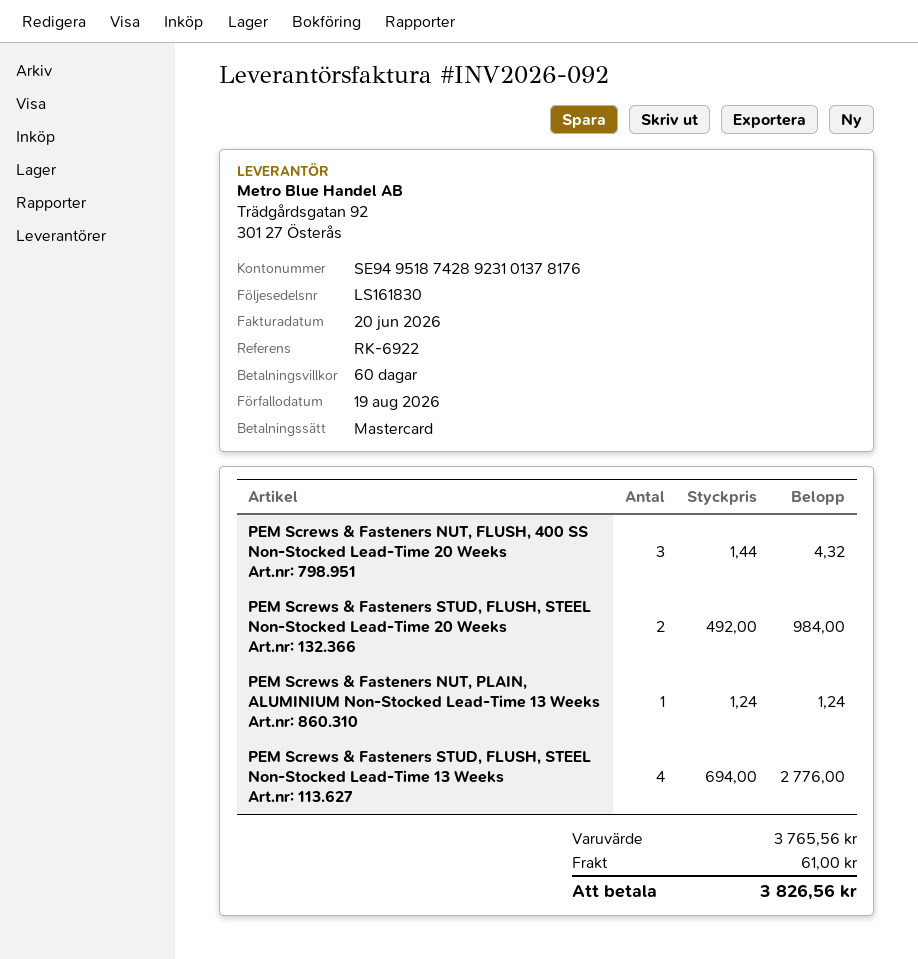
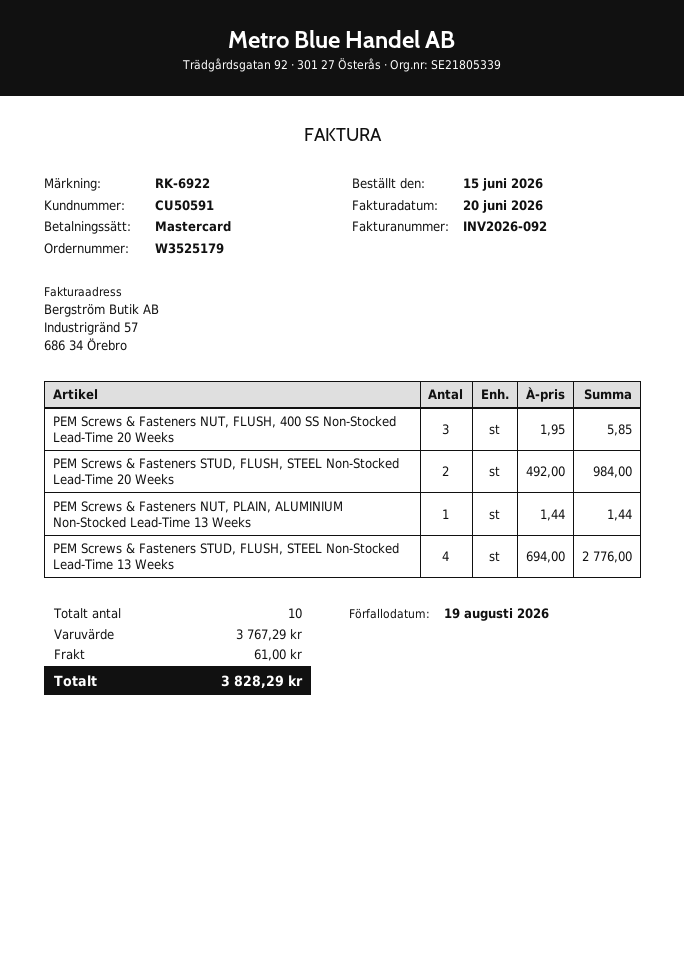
PEM Screws & Fasteners NUT, FLUSH, 400 SS Non-Stocked Lead-Time 20 Weeks: 3 x 1.44 = 4.32 -> 3 x 1.95 = 5.85
PEM Screws & Fasteners NUT, PLAIN, ALUMINIUM Non-Stocked Lead-Time 13 Weeks: 1 x 1.24 = 1.24 -> 1 x 1.44 = 1.44
subtotal: 3765.56 -> 3767.29
total: 3826.56 -> 3828.29

